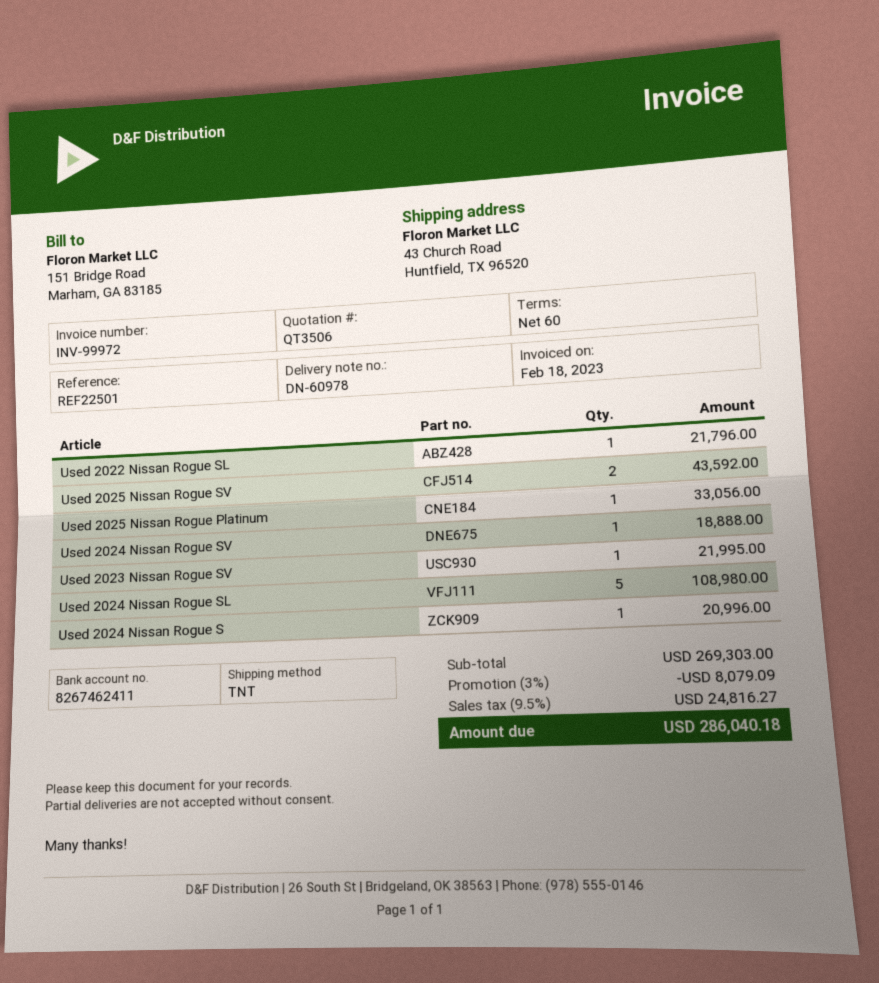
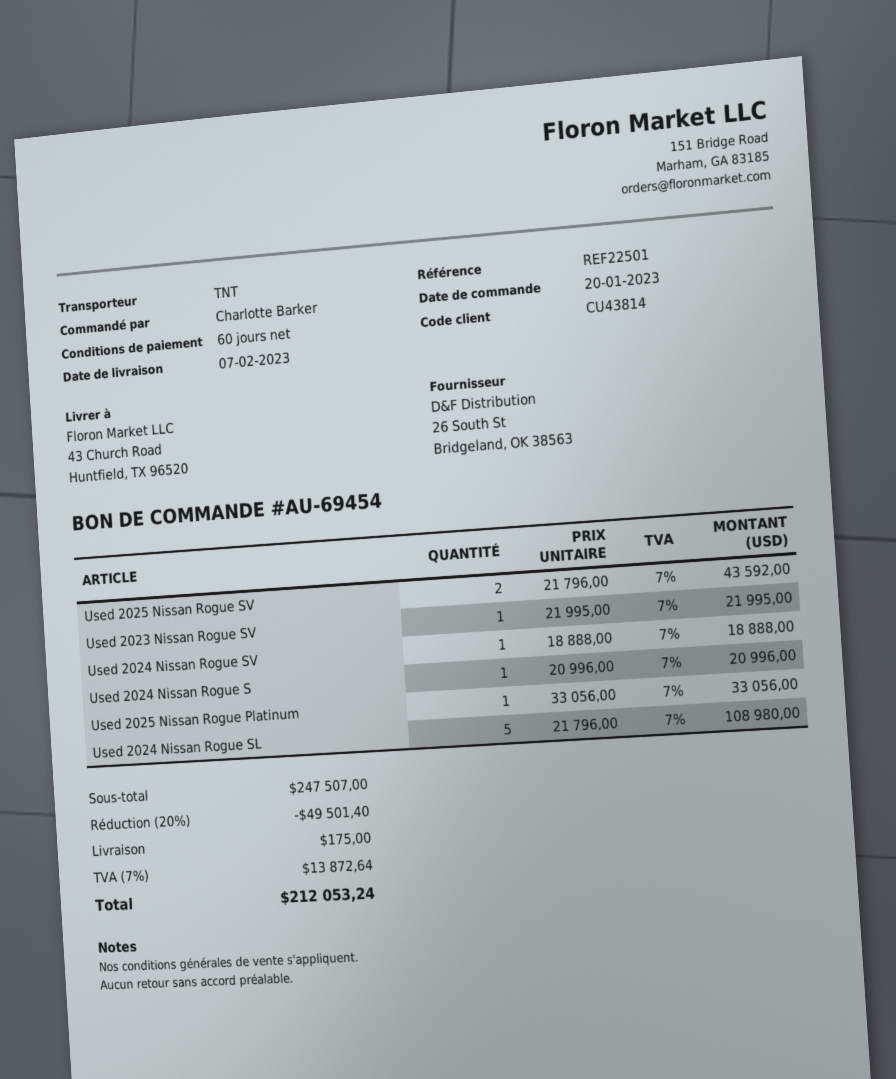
Used 2022 Nissan Rogue SL: 1 for 21796.00 -> none
subtotal: 269303.00 -> 247507.00
discount: 3% = 8079.09 -> 20% = 49501.40
shipping: none -> 175.00
tax: 9.5% = 24816.27 -> 7% = 13872.64
total: 286040.18 -> 212053.24

